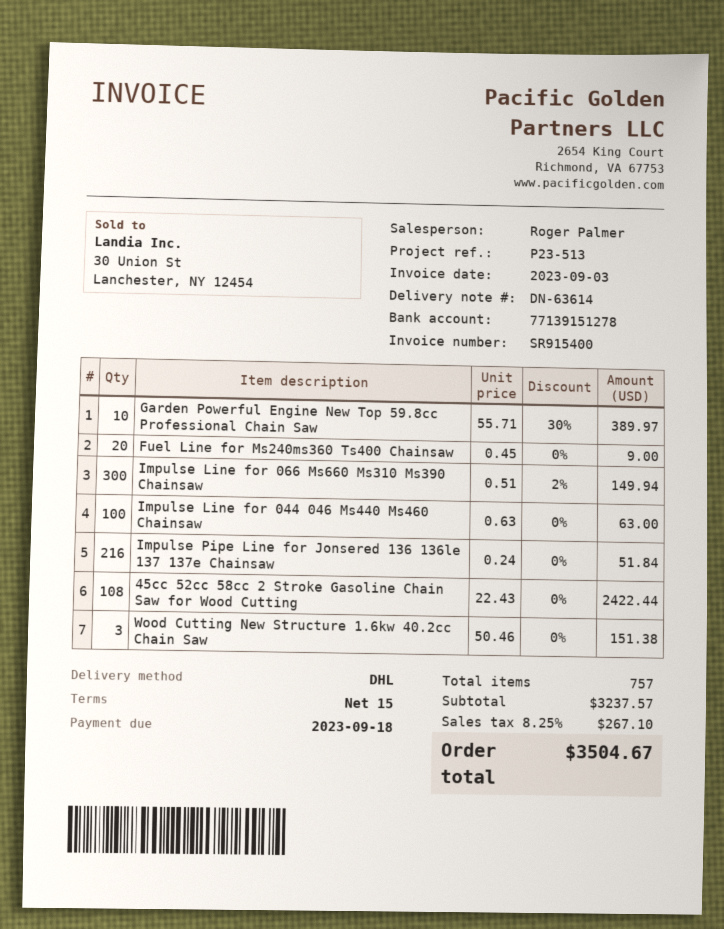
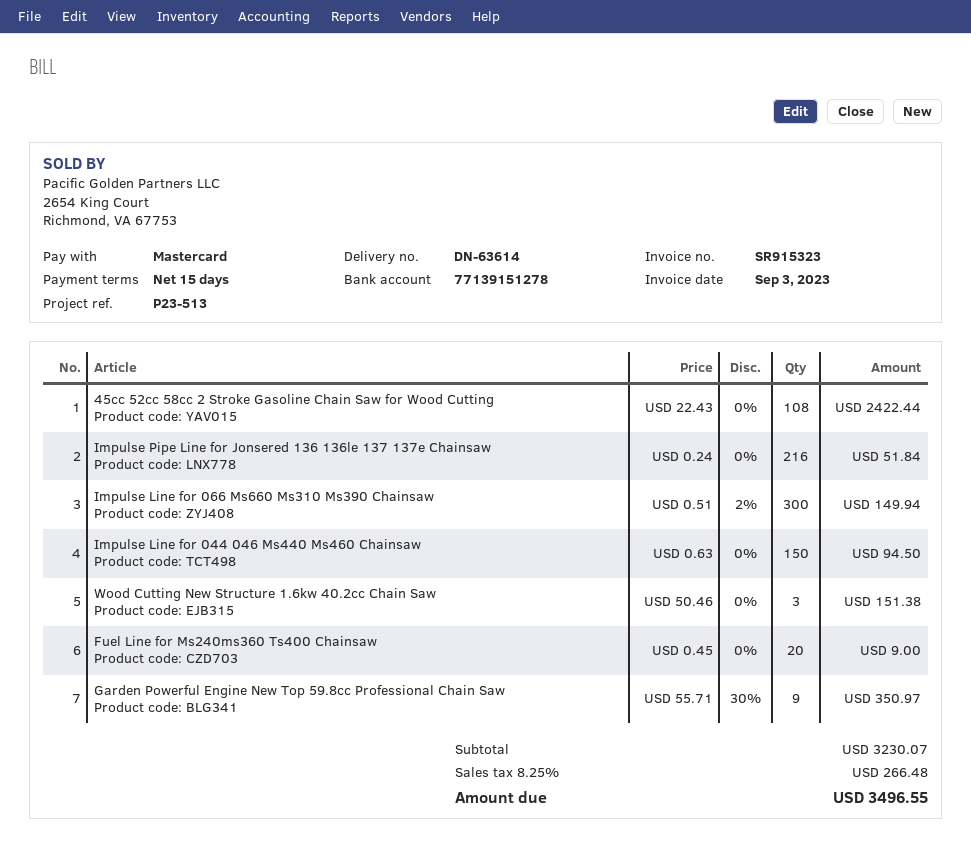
invoice number: SR915400 -> SR915323
Garden Powerful Engine New Top 59.8cc Professional Chain Saw: 10 x 55.71 - 30% = 389.97 -> 9 x 55.71 - 30% = 350.97
Impulse Line for 044 046 Ms440 Ms460 Chainsaw: 100 x 0.63 = 63.00 -> 150 x 0.63 = 94.50
subtotal: 3237.57 -> 3230.07
tax: 8.25% = 267.10 -> 8.25% = 266.48
total: 3504.67 -> 3496.55

